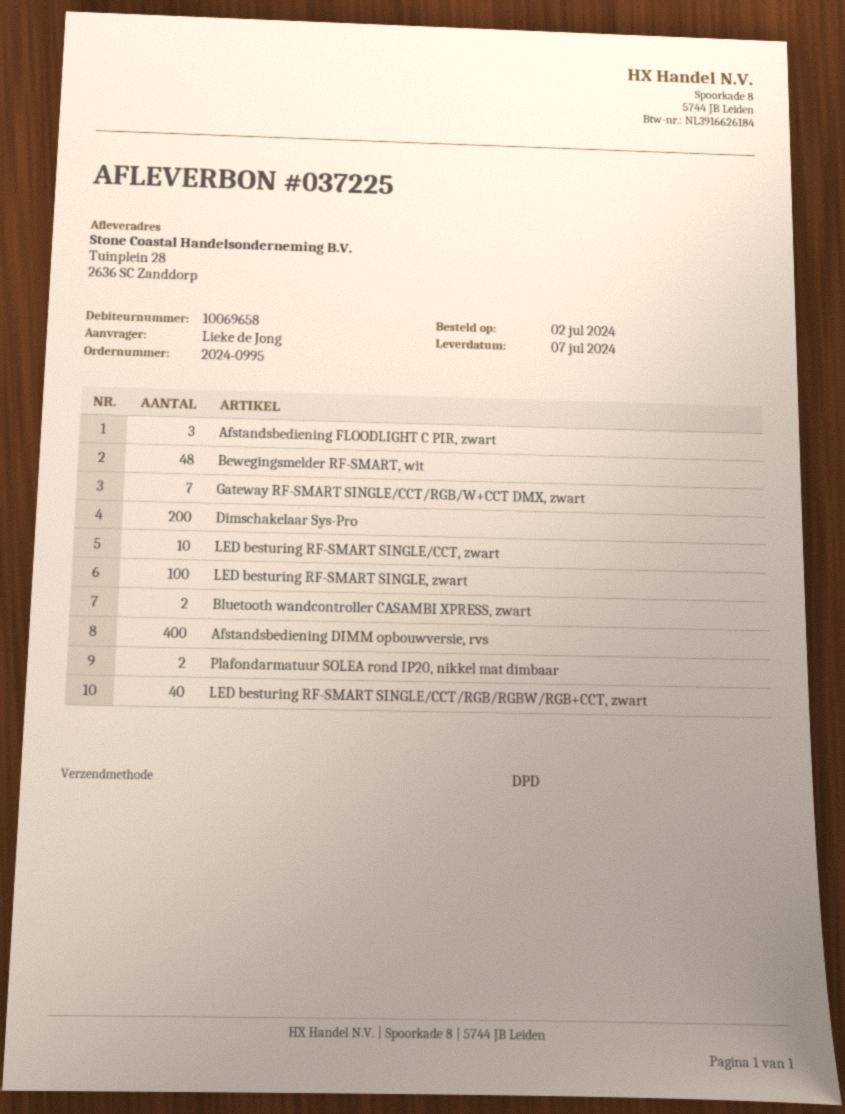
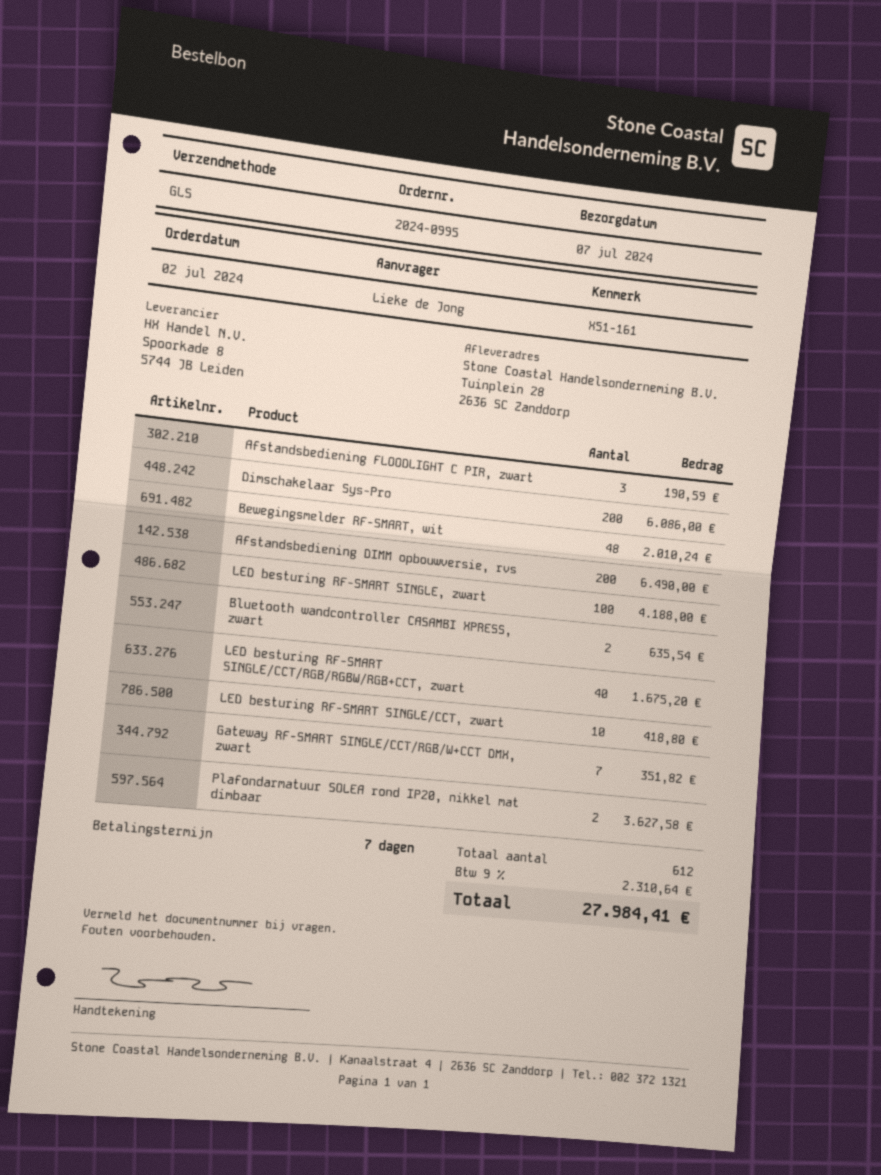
shipping method: DPD -> GLS
Afstandsbediening DIMM opbouwversie, rvs: 400 -> 200

